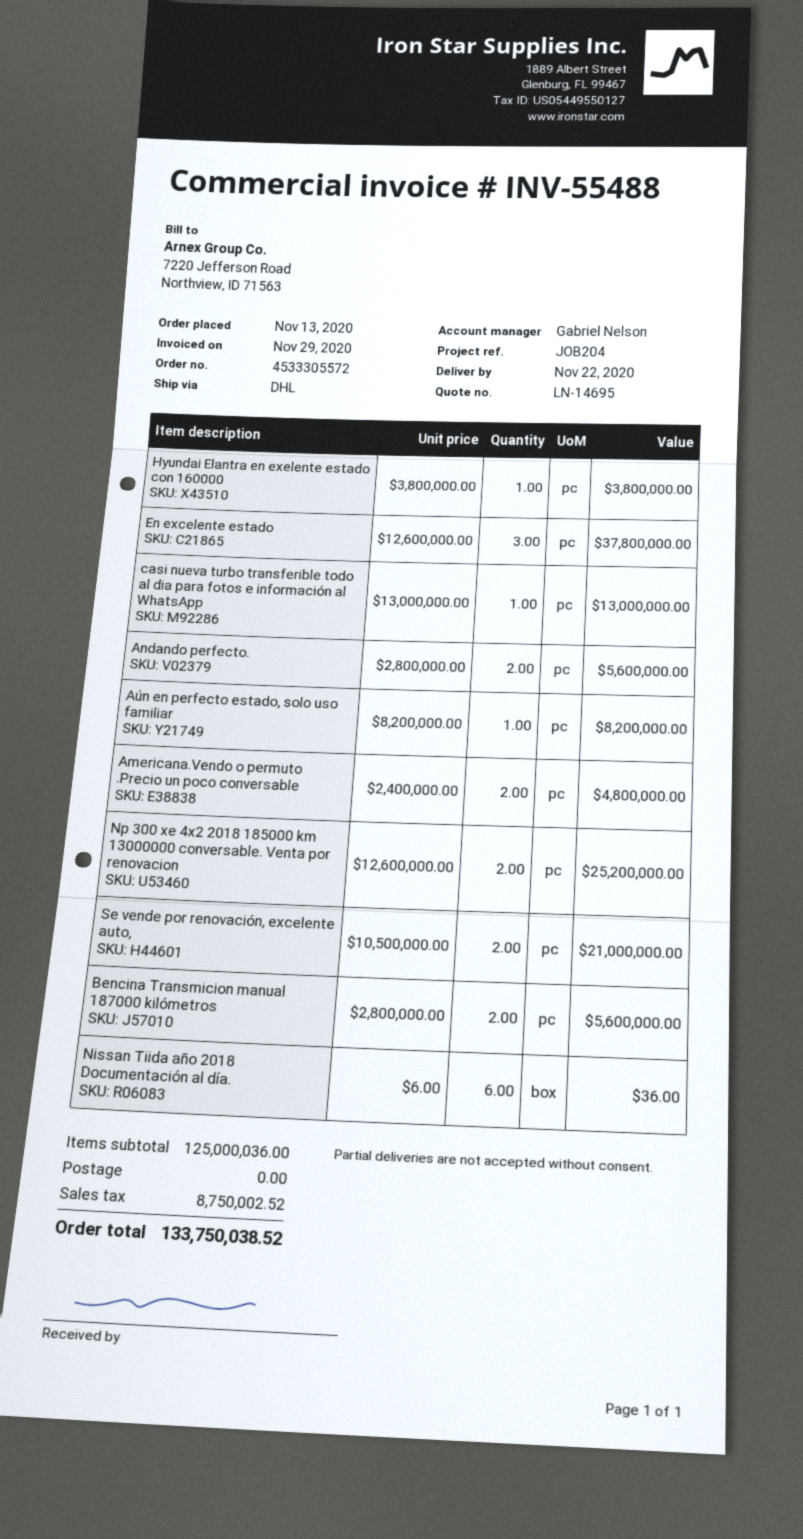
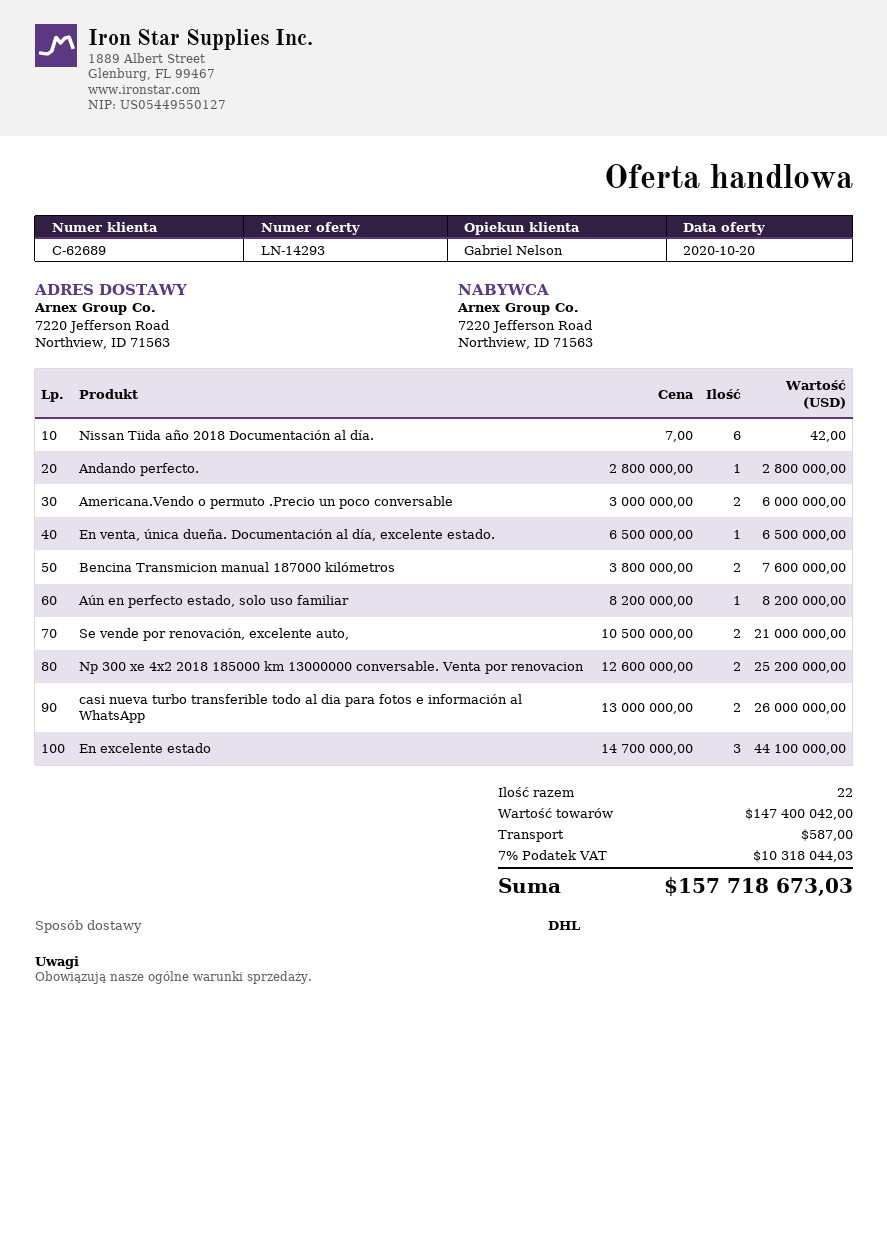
quote number: LN-14695 -> LN-14293
Hyundai Elantra en exelente estado con 160000: 1 x 3800000.00 = 3800000.00 -> none
En excelente estado: 3 x 12600000.00 = 37800000.00 -> 3 x 14700000.00 = 44100000.00
casi nueva turbo transferible todo al dia para fotos e información al WhatsApp: 1 x 13000000.00 = 13000000.00 -> 2 x 13000000.00 = 26000000.00
Andando perfecto.: 2 x 2800000.00 = 5600000.00 -> 1 x 2800000.00 = 2800000.00
Americana.Vendo o permuto .Precio un poco conversable: 2 x 2400000.00 = 4800000.00 -> 2 x 3000000.00 = 6000000.00
Bencina Transmicion manual 187000 kilómetros: 2 x 2800000.00 = 5600000.00 -> 2 x 3800000.00 = 7600000.00
Nissan Tiida año 2018 Documentación al día.: 6 x 6.00 = 36.00 -> 6 x 7.00 = 42.00
En venta, única dueña. Documentación al día, excelente estado.: none -> 1 x 6500000.00 = 6500000.00
subtotal: 125000036.00 -> 147400042.00
shipping: 0.00 -> 587.00
tax: 8750002.52 -> 10318044.03
total: 133750038.52 -> 157718673.03

